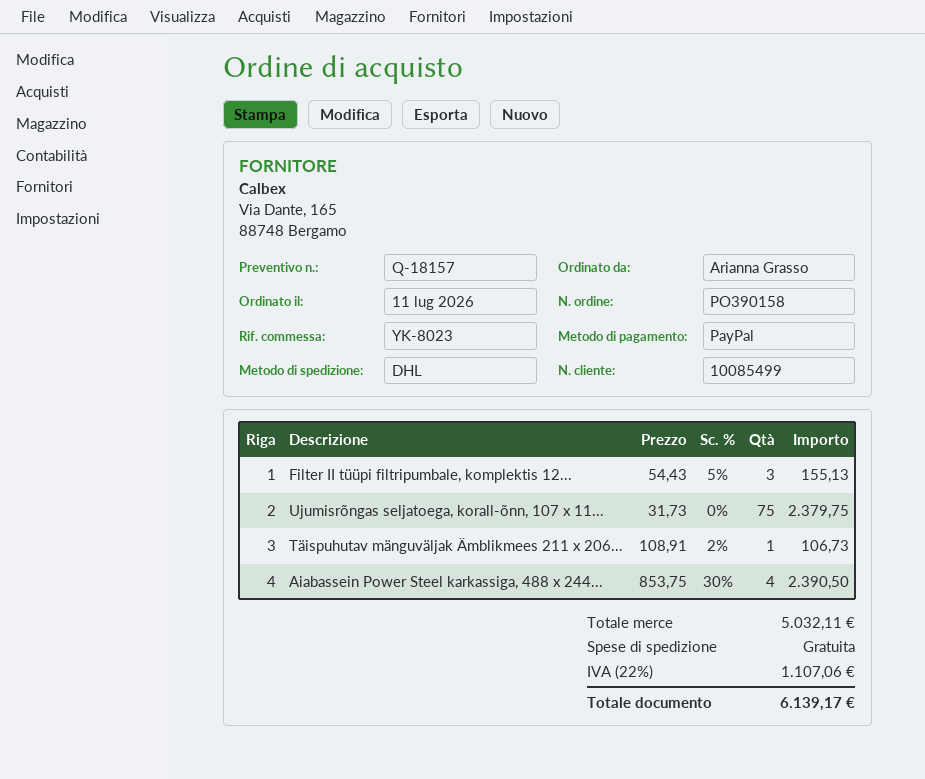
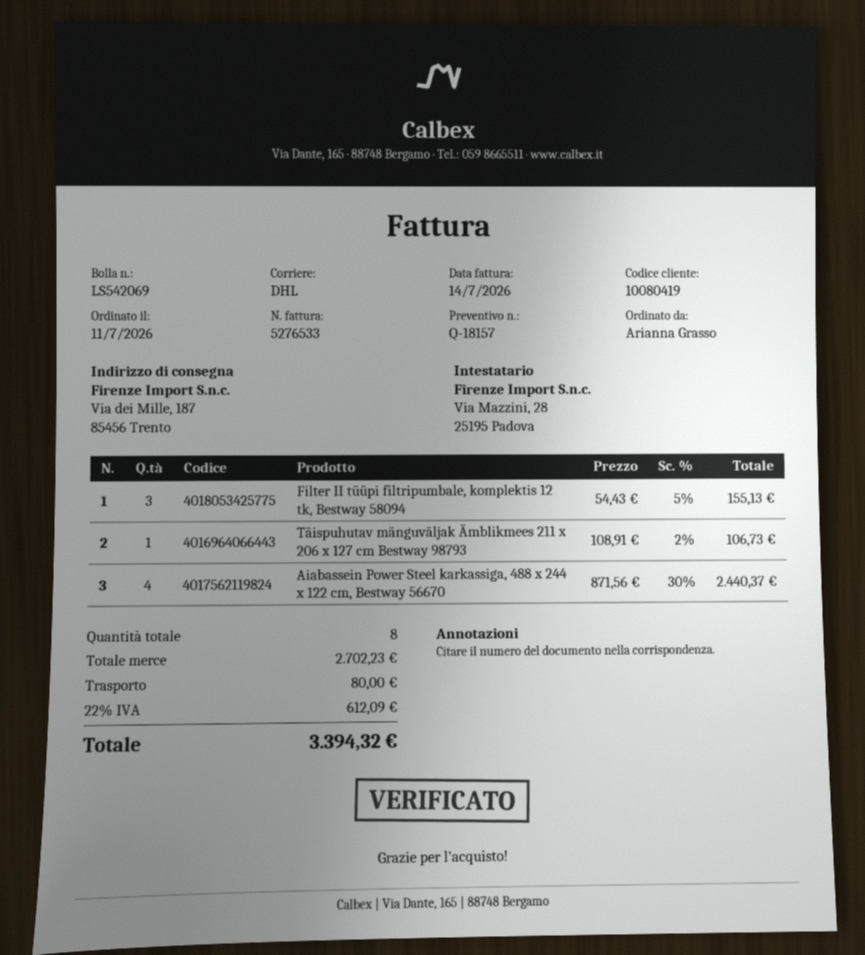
customer number: 10085499 -> 10080419
Ujumisrõngas seljatoega, korall-õnn, 107 x 11...: 75 x 31.73 = 2379.75 -> none
Aiabassein Power Steel karkassiga, 488 x 244...: 4 x 853.75 - 30% = 2390.50 -> 4 x 871.56 - 30% = 2440.37
subtotal: 5032.11 -> 2702.23
shipping: 0.00 -> 80.00
tax: 22% = 1107.06 -> 22% = 612.09
total: 6139.17 -> 3394.32

